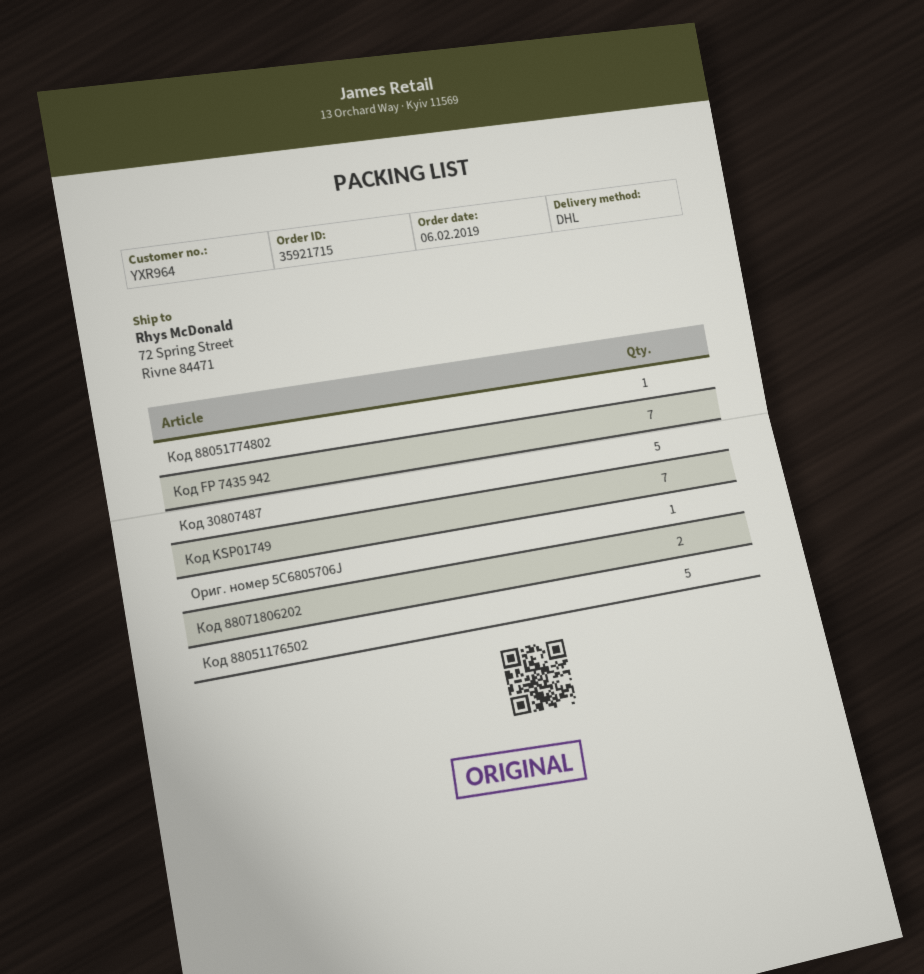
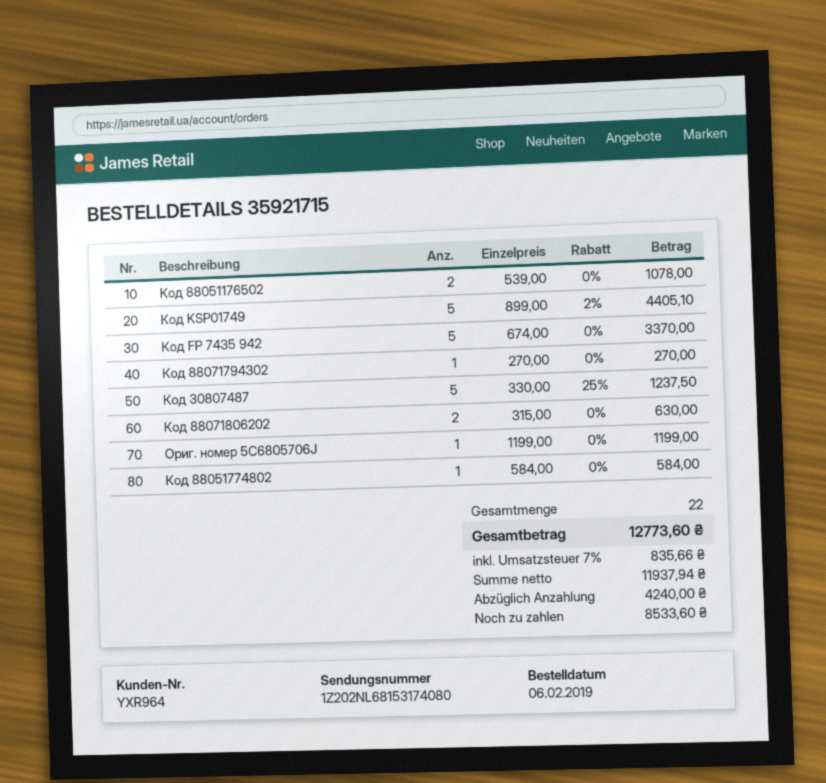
Код FP 7435 942: 7 -> 5
Код KSP01749: 7 -> 5
Код 88051176502: 5 -> 2
Код 88071794302: none -> 1

